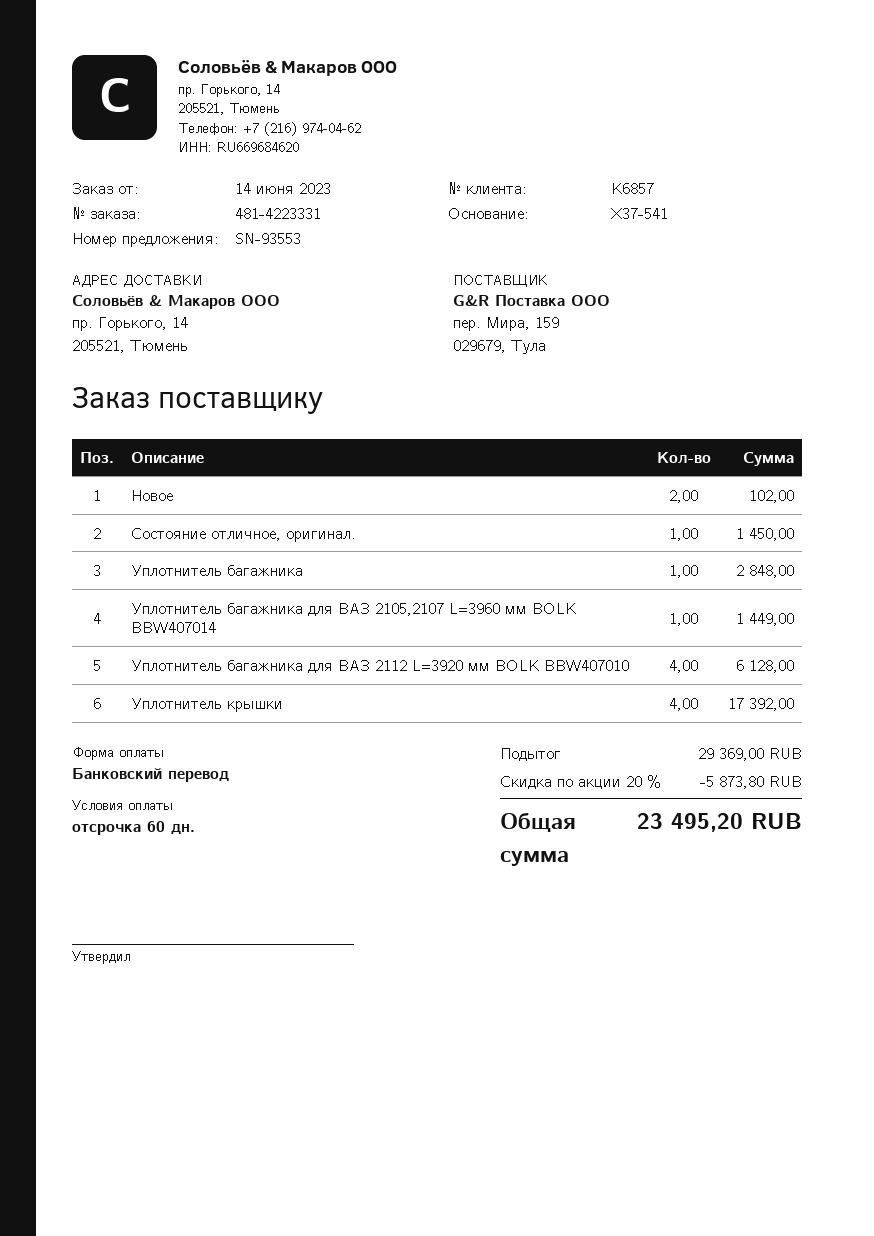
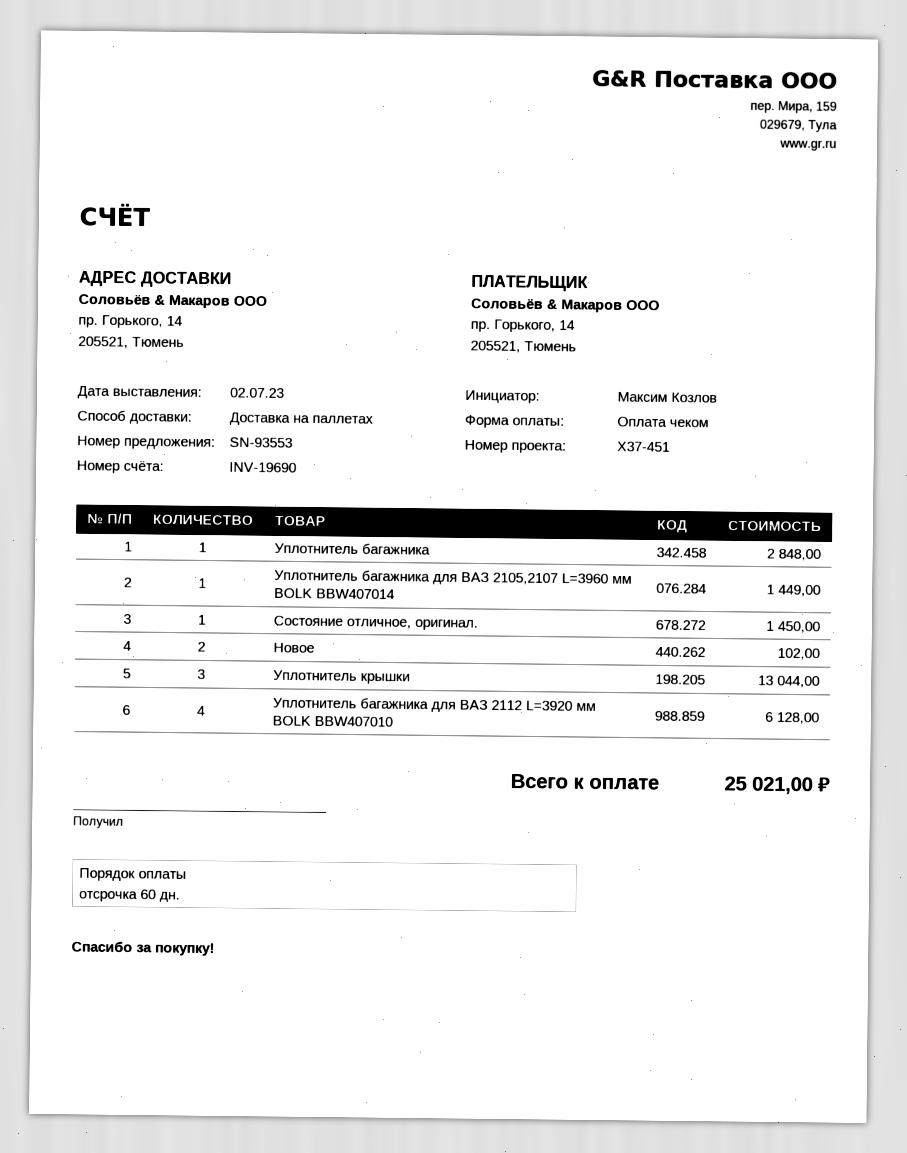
reference: X37-541 -> X37-451
payment method: bank transfer -> cheque
Уплотнитель крышки: 4 for 17392.00 -> 3 for 13044.00
discount: 20% = 5873.80 -> none
total: 23495.20 -> 25021.00

